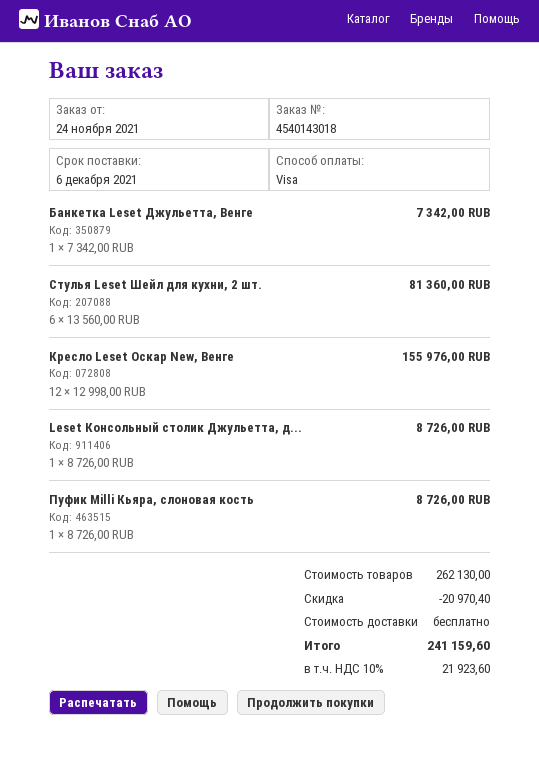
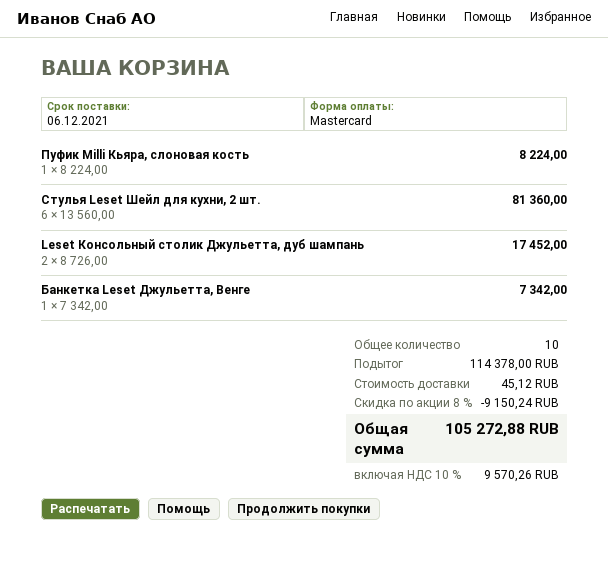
payment method: Visa -> Mastercard
Кресло Leset Оскар New, Венге: 12 x 12998.00 = 155976.00 -> none
Leset Консольный столик Джульетта, д...: 1 x 8726.00 = 8726.00 -> 2 x 8726.00 = 17452.00
Пуфик Milli Кьяра, слоновая кость: 1 x 8726.00 = 8726.00 -> 1 x 8224.00 = 8224.00
subtotal: 262130.00 -> 114378.00
discount: 20970.40 -> 9150.24
shipping: 0.00 -> 45.12
tax: 10% = 21923.60 -> 10% = 9570.26
total: 241159.60 -> 105272.88

